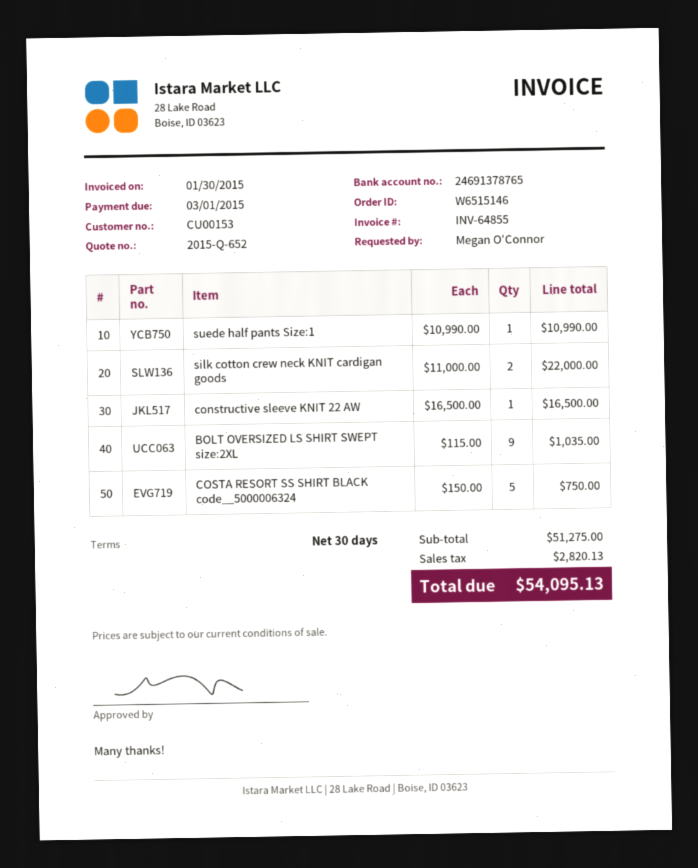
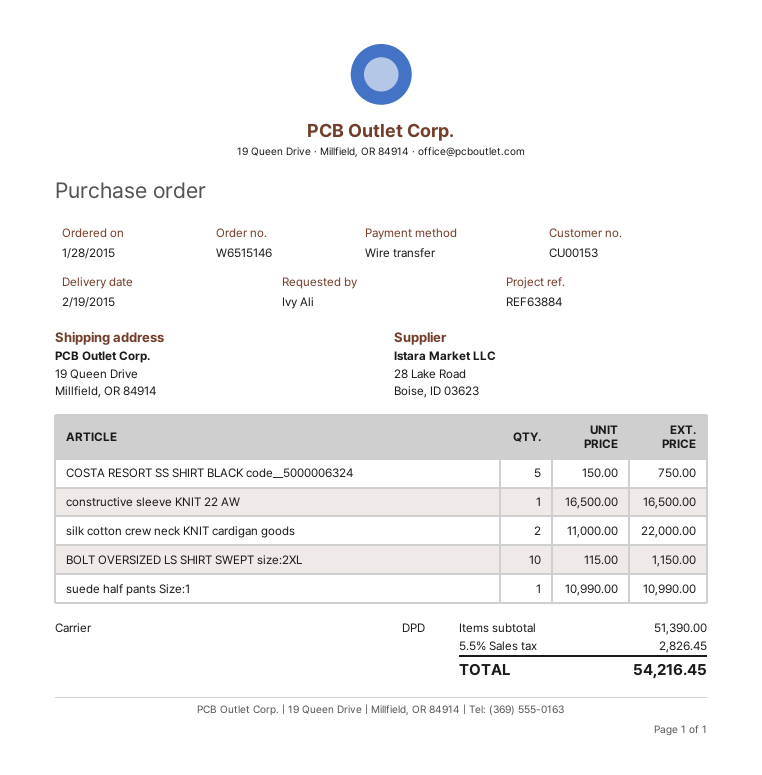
ordered by: Megan O'Connor -> Ivy Ali
BOLT OVERSIZED LS SHIRT SWEPT size:2XL: 9 x 115.00 = 1035.00 -> 10 x 115.00 = 1150.00
subtotal: 51275.00 -> 51390.00
tax: 2820.13 -> 2826.45
total: 54095.13 -> 54216.45

